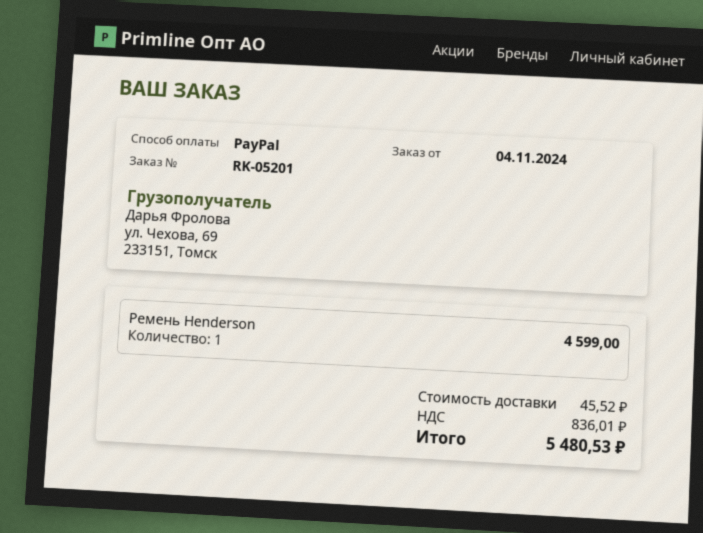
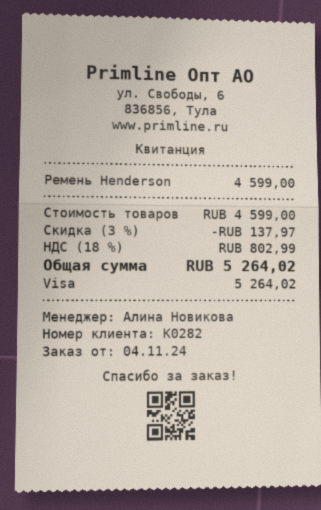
payment method: PayPal -> Visa
discount: none -> 3% = 137.97
shipping: 45.52 -> none
tax: 836.01 -> 802.99
total: 5480.53 -> 5264.02

